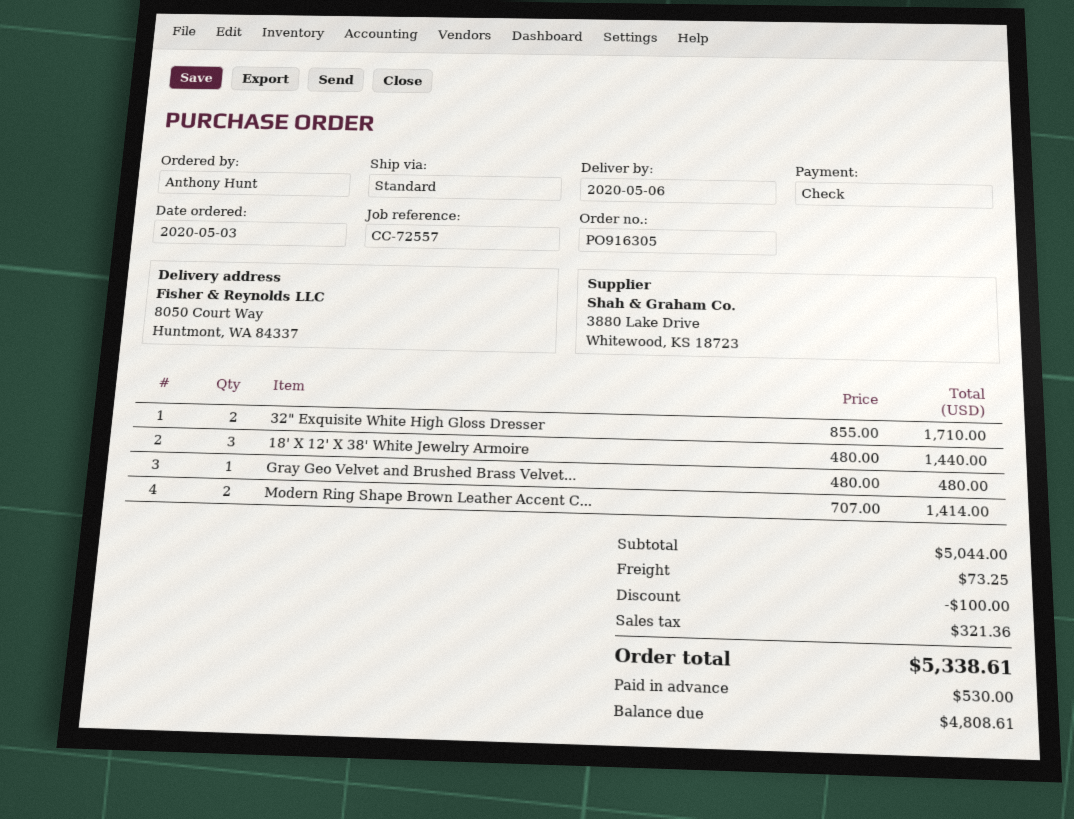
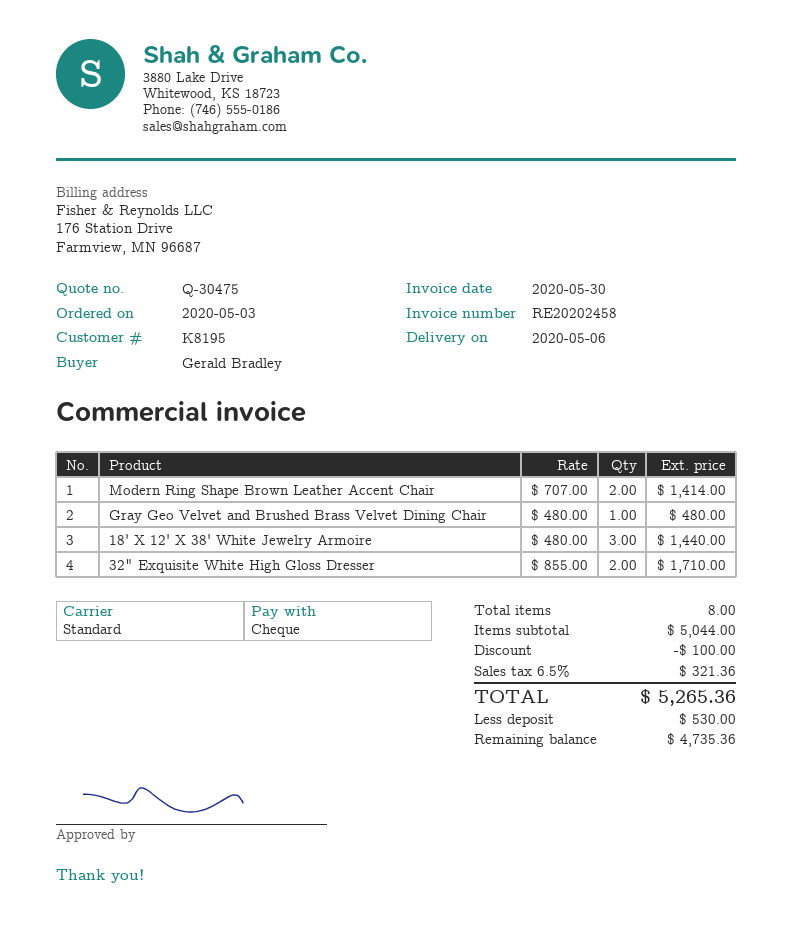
ordered by: Anthony Hunt -> Gerald Bradley
shipping: 73.25 -> none
total: 5338.61 -> 5265.36
balance: 4808.61 -> 4735.36

